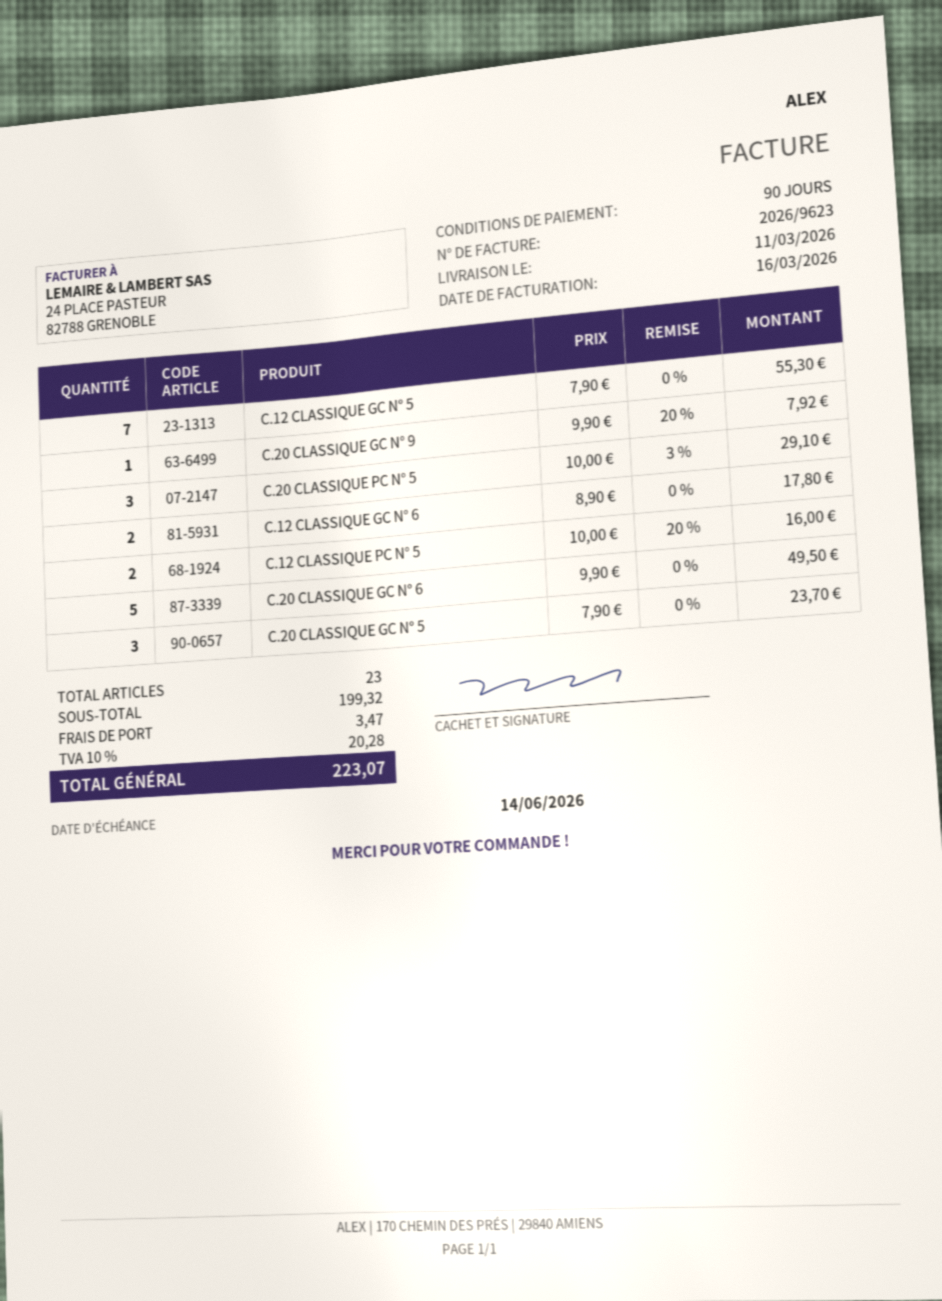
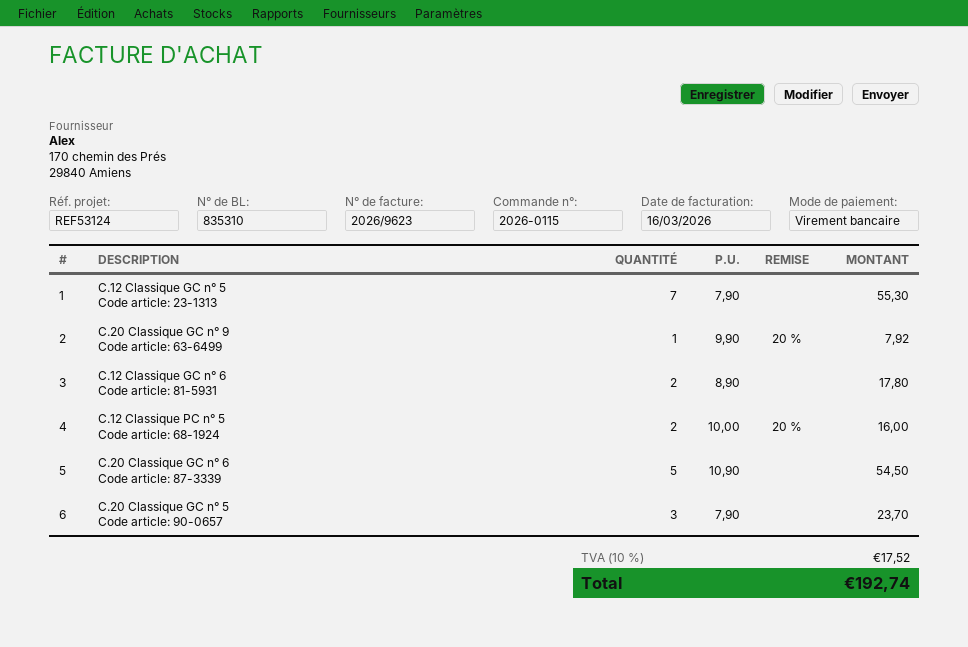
C.20 CLASSIQUE PC N° 5: 3 x 10.00 - 3% = 29.10 -> none
C.20 CLASSIQUE GC N° 6: 5 x 9.90 = 49.50 -> 5 x 10.90 = 54.50
shipping: 3.47 -> none
tax: 10% = 20.28 -> 10% = 17.52
total: 223.07 -> 192.74

